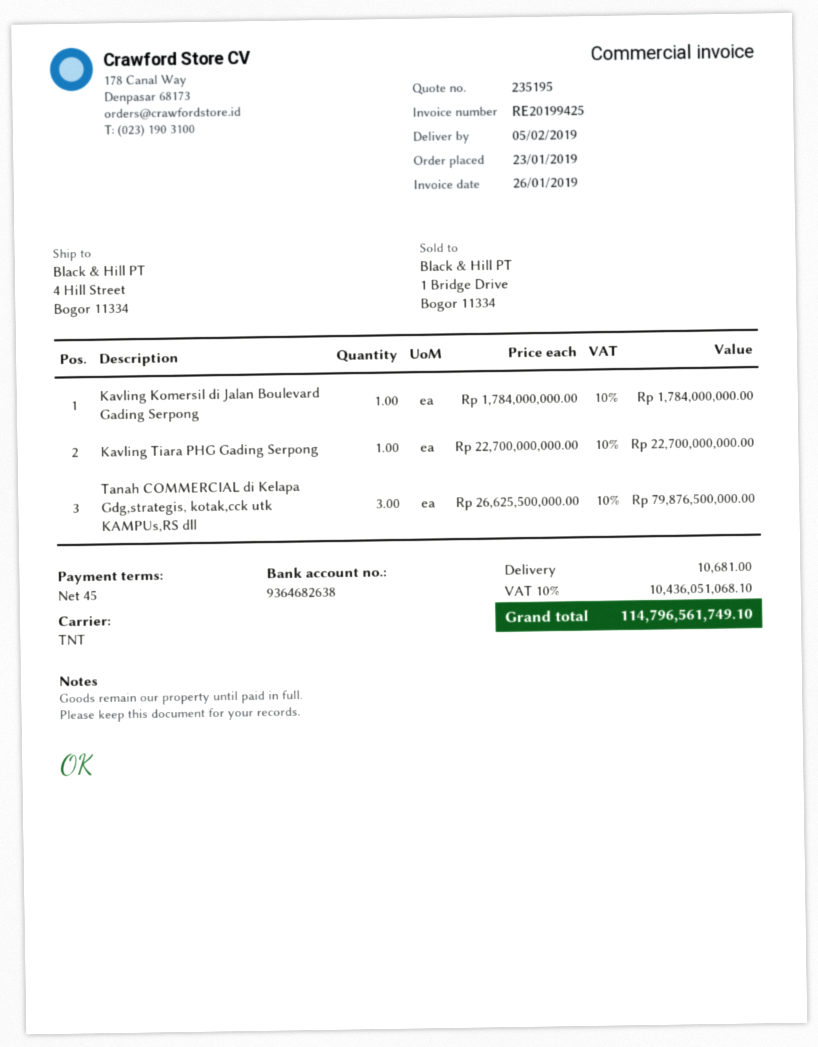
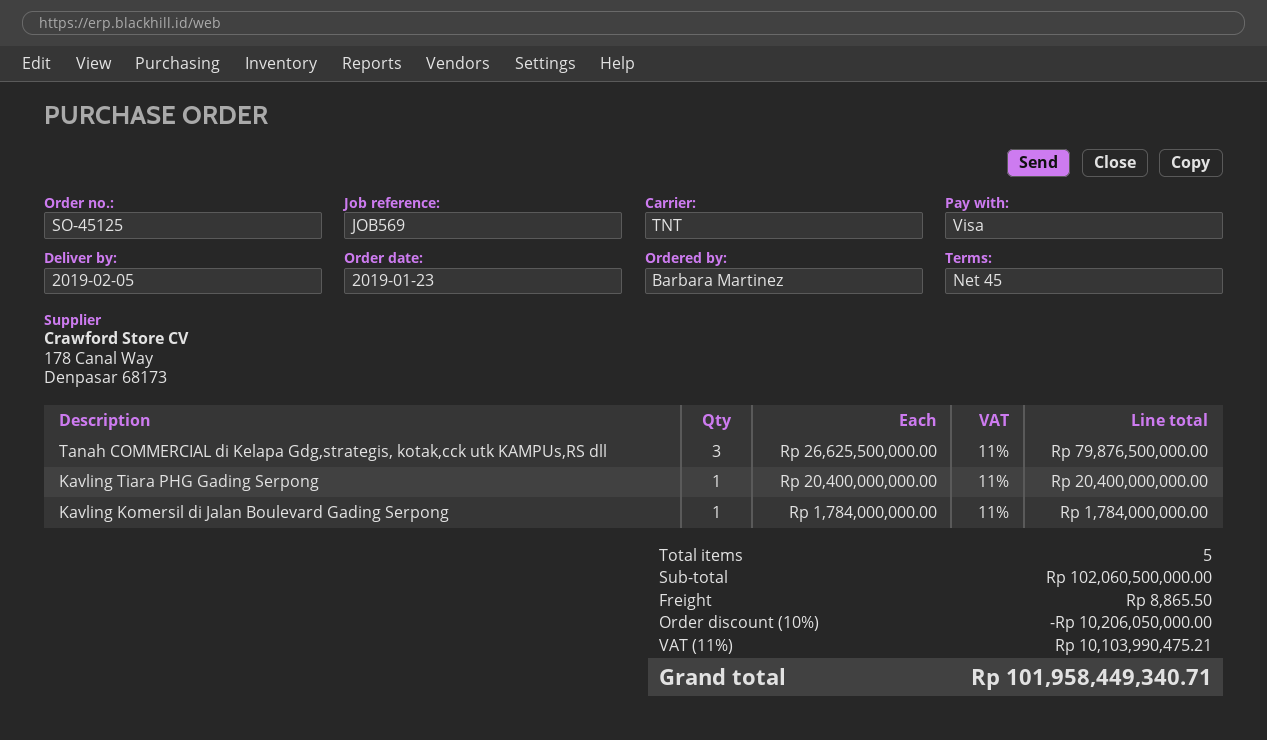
Kavling Tiara PHG Gading Serpong: 1 x 22700000000.00 = 22700000000.00 -> 1 x 20400000000.00 = 20400000000.00
discount: none -> 10% = 10206050000.00
shipping: 10681.00 -> 8865.50
tax: 10% = 10436051068.10 -> 11% = 10103990475.21
total: 114796561749.10 -> 101958449340.71

